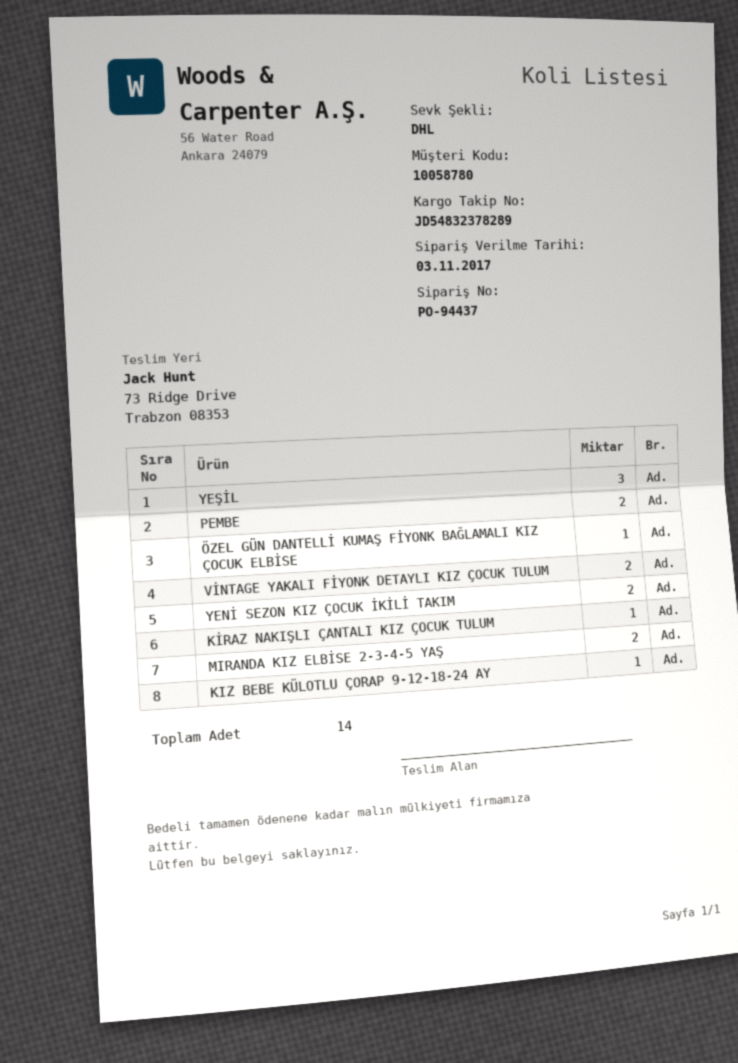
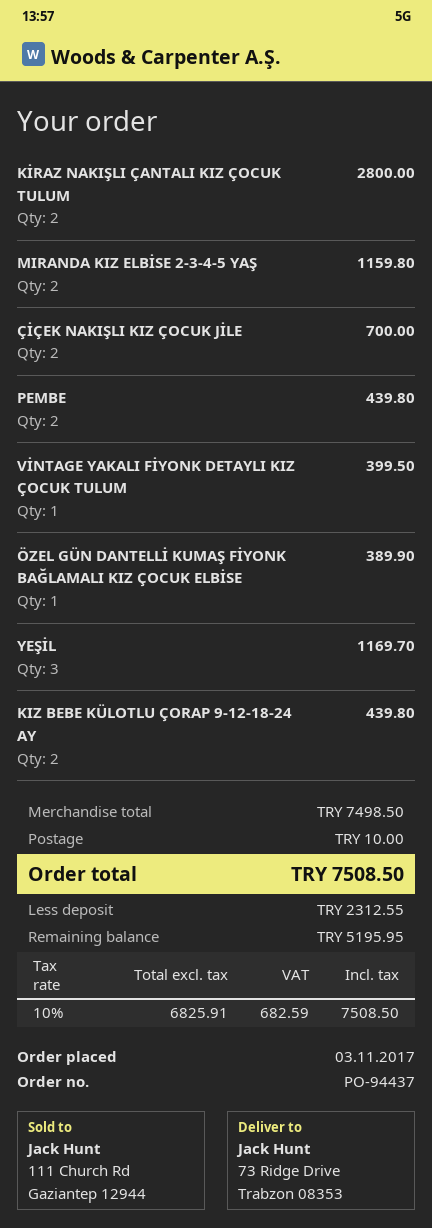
VİNTAGE YAKALI FİYONK DETAYLI KIZ ÇOCUK TULUM: 2 -> 1
YENİ SEZON KIZ ÇOCUK İKİLİ TAKIM: 2 -> none
KİRAZ NAKIŞLI ÇANTALI KIZ ÇOCUK TULUM: 1 -> 2
KIZ BEBE KÜLOTLU ÇORAP 9-12-18-24 AY: 1 -> 2
ÇİÇEK NAKIŞLI KIZ ÇOCUK JİLE: none -> 2

